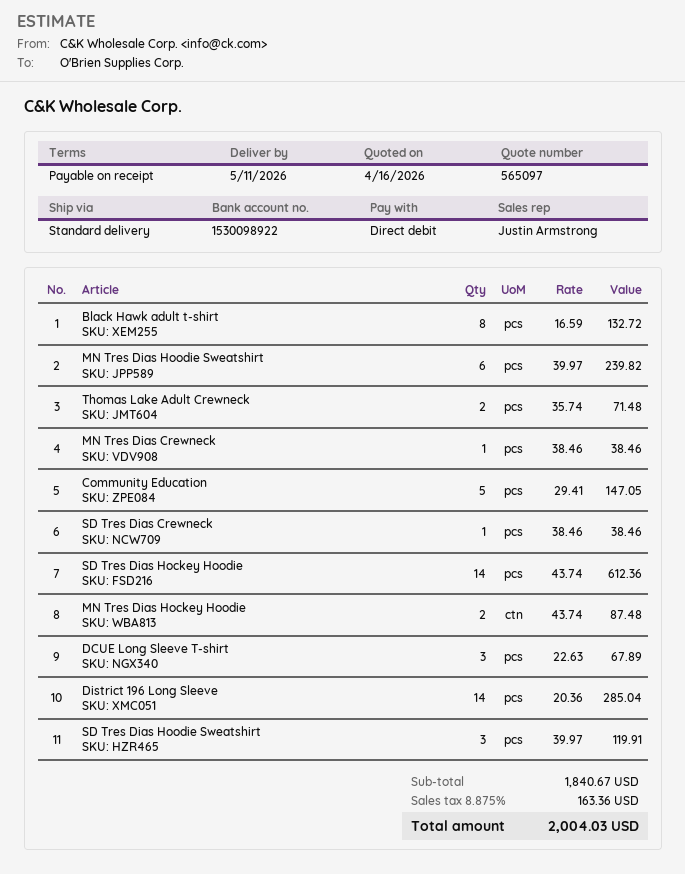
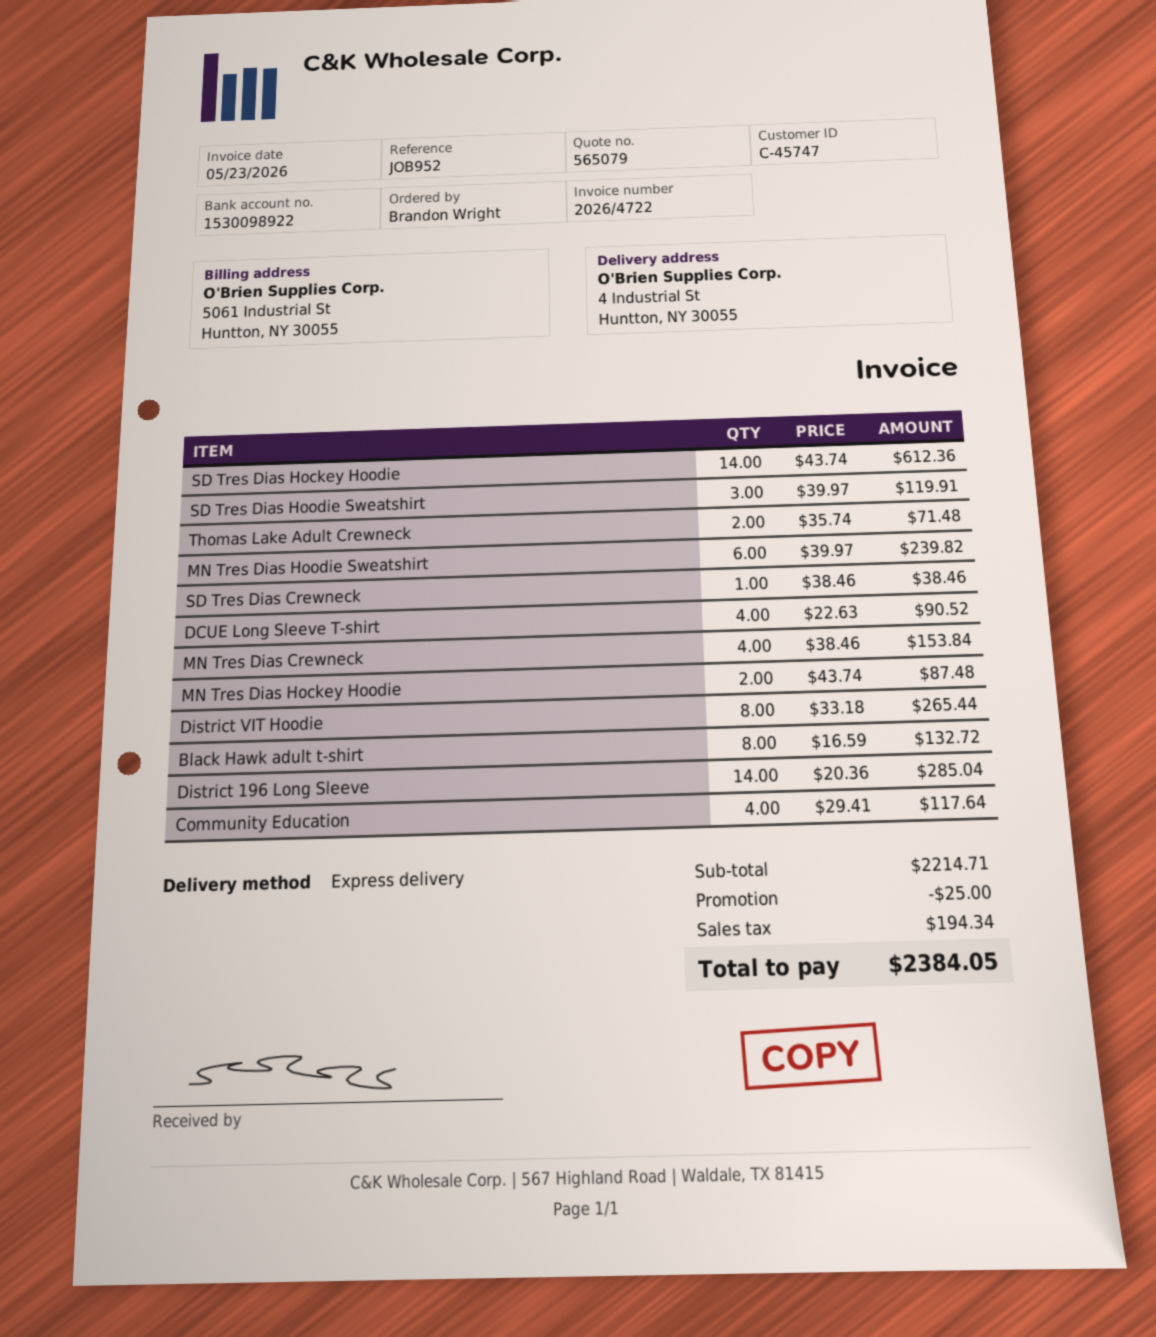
quote number: 565097 -> 565079
shipping method: standard -> express
MN Tres Dias Crewneck: 1 x 38.46 = 38.46 -> 4 x 38.46 = 153.84
Community Education: 5 x 29.41 = 147.05 -> 4 x 29.41 = 117.64
DCUE Long Sleeve T-shirt: 3 x 22.63 = 67.89 -> 4 x 22.63 = 90.52
District VIT Hoodie: none -> 8 x 33.18 = 265.44
subtotal: 1840.67 -> 2214.71
discount: none -> 25.00
tax: 163.36 -> 194.34
total: 2004.03 -> 2384.05

